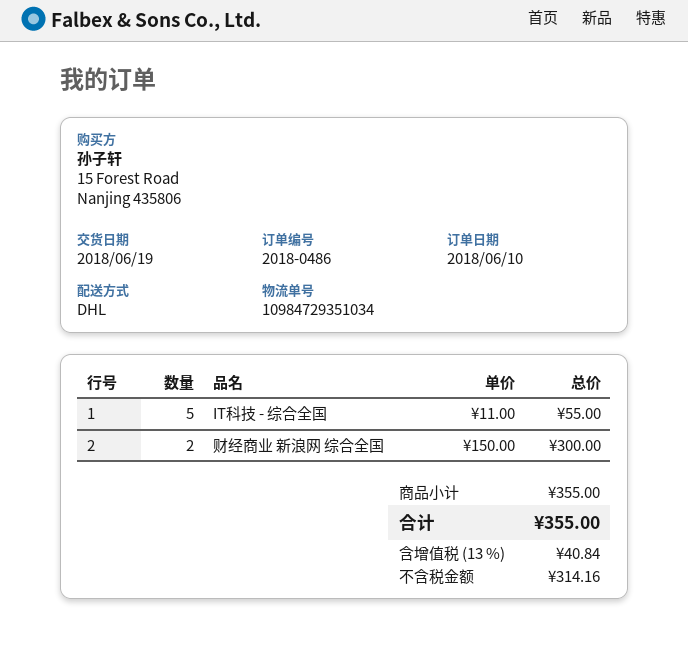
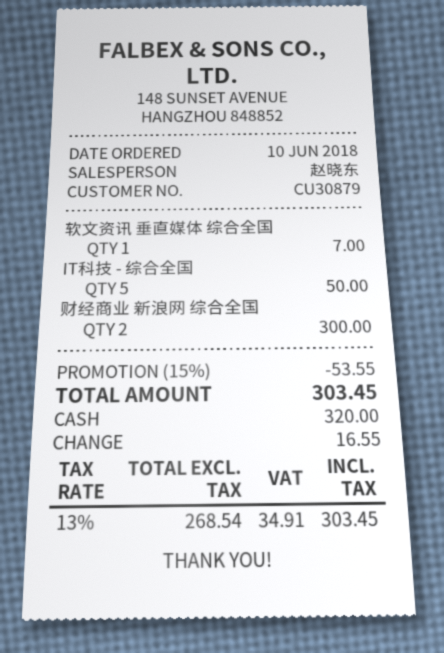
IT科技 - 综合全国: 5 for 55.00 -> 5 for 50.00
软文资讯 垂直媒体 综合全国: none -> 1 for 7.00
discount: none -> 15% = 53.55
net: 314.16 -> 268.54
tax: 13% = 40.84 -> 13% = 34.91
total: 355.00 -> 303.45

